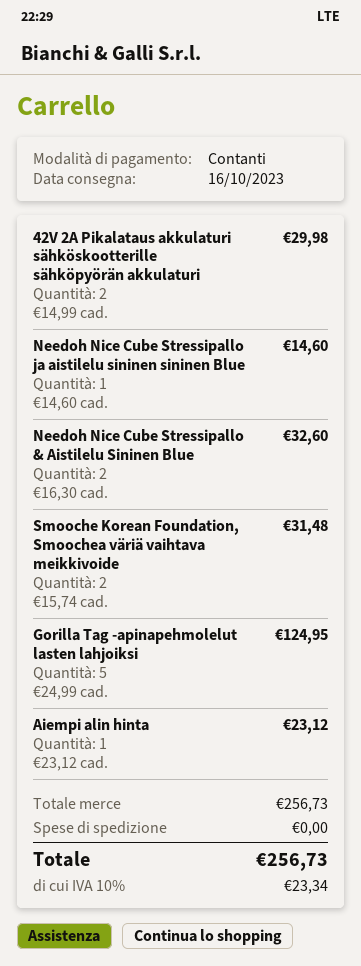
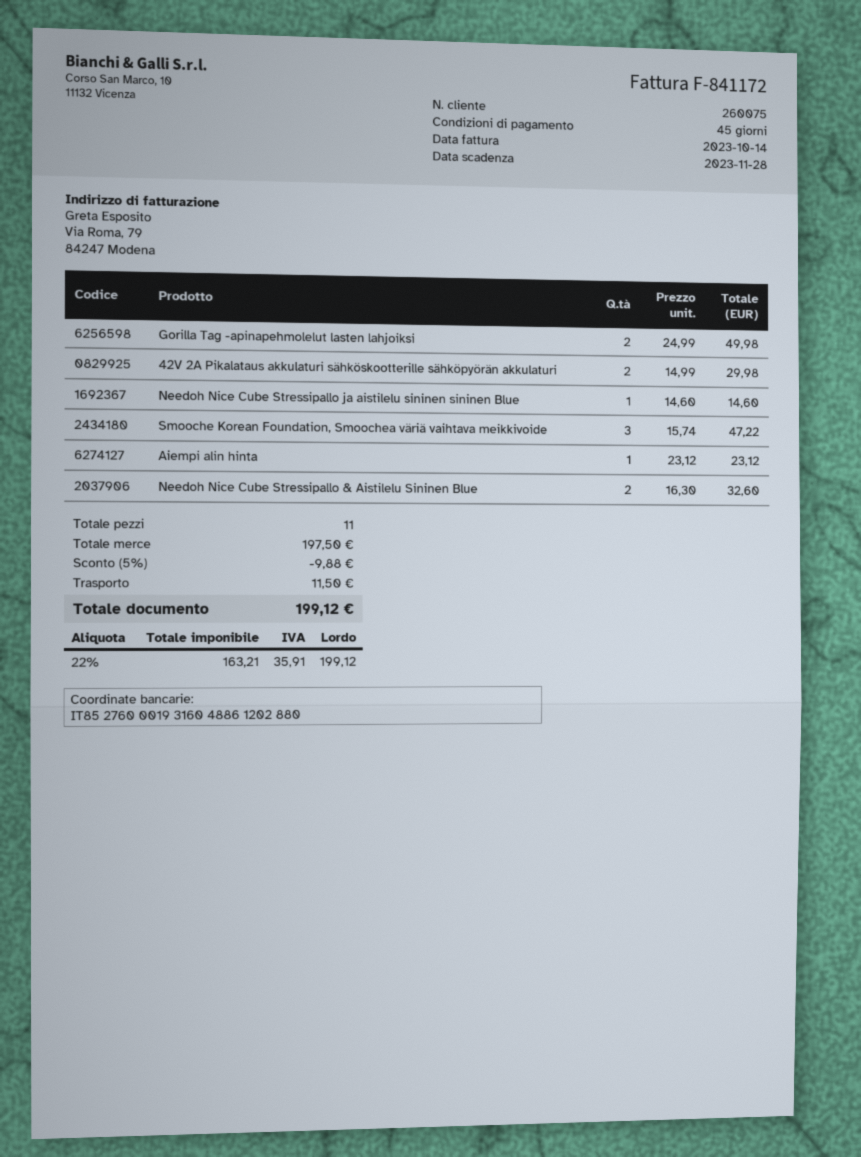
Smooche Korean Foundation, Smoochea väriä vaihtava meikkivoide: 2 x 15.74 = 31.48 -> 3 x 15.74 = 47.22
Gorilla Tag -apinapehmolelut lasten lahjoiksi: 5 x 24.99 = 124.95 -> 2 x 24.99 = 49.98
subtotal: 256.73 -> 197.50
discount: none -> 5% = 9.88
shipping: 0.00 -> 11.50
tax: 10% = 23.34 -> 22% = 35.91
total: 256.73 -> 199.12

